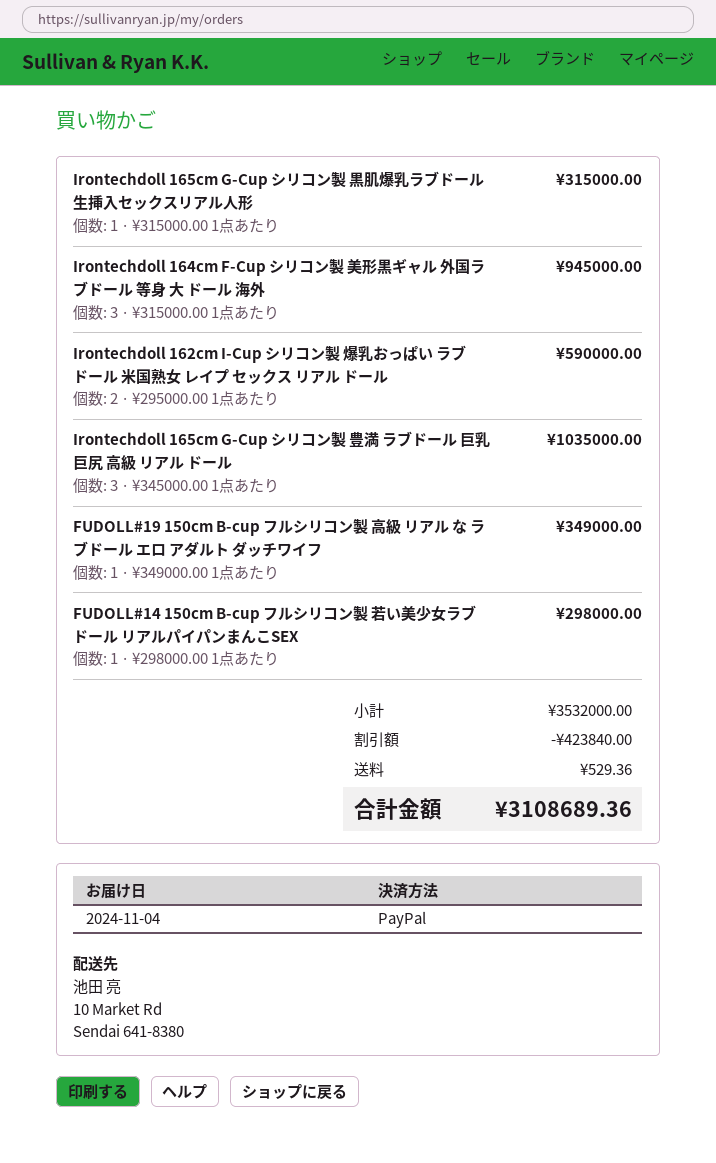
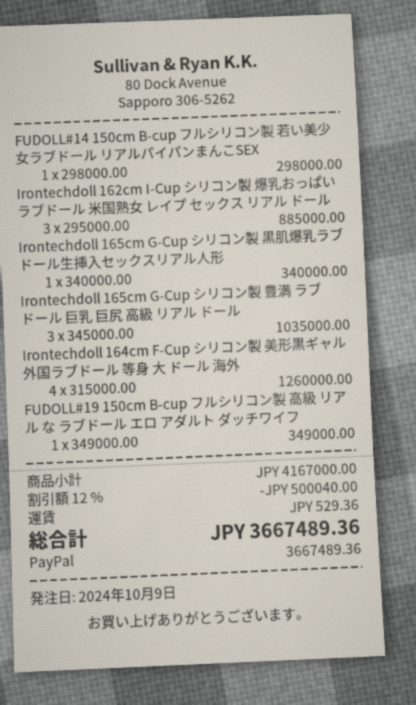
Irontechdoll 165cm G-Cup シリコン製 黒肌爆乳ラブドール生挿入セックスリアル人形: 1 x 315000.00 = 315000.00 -> 1 x 340000.00 = 340000.00
Irontechdoll 164cm F-Cup シリコン製 美形黒ギャル 外国ラブドール 等身 大 ドール 海外: 3 x 315000.00 = 945000.00 -> 4 x 315000.00 = 1260000.00
Irontechdoll 162cm I-Cup シリコン製 爆乳おっぱい ラブドール 米国熟女 レイプ セックス リアル ドール: 2 x 295000.00 = 590000.00 -> 3 x 295000.00 = 885000.00
subtotal: 3532000.00 -> 4167000.00
discount: 423840.00 -> 500040.00
total: 3108689.36 -> 3667489.36

